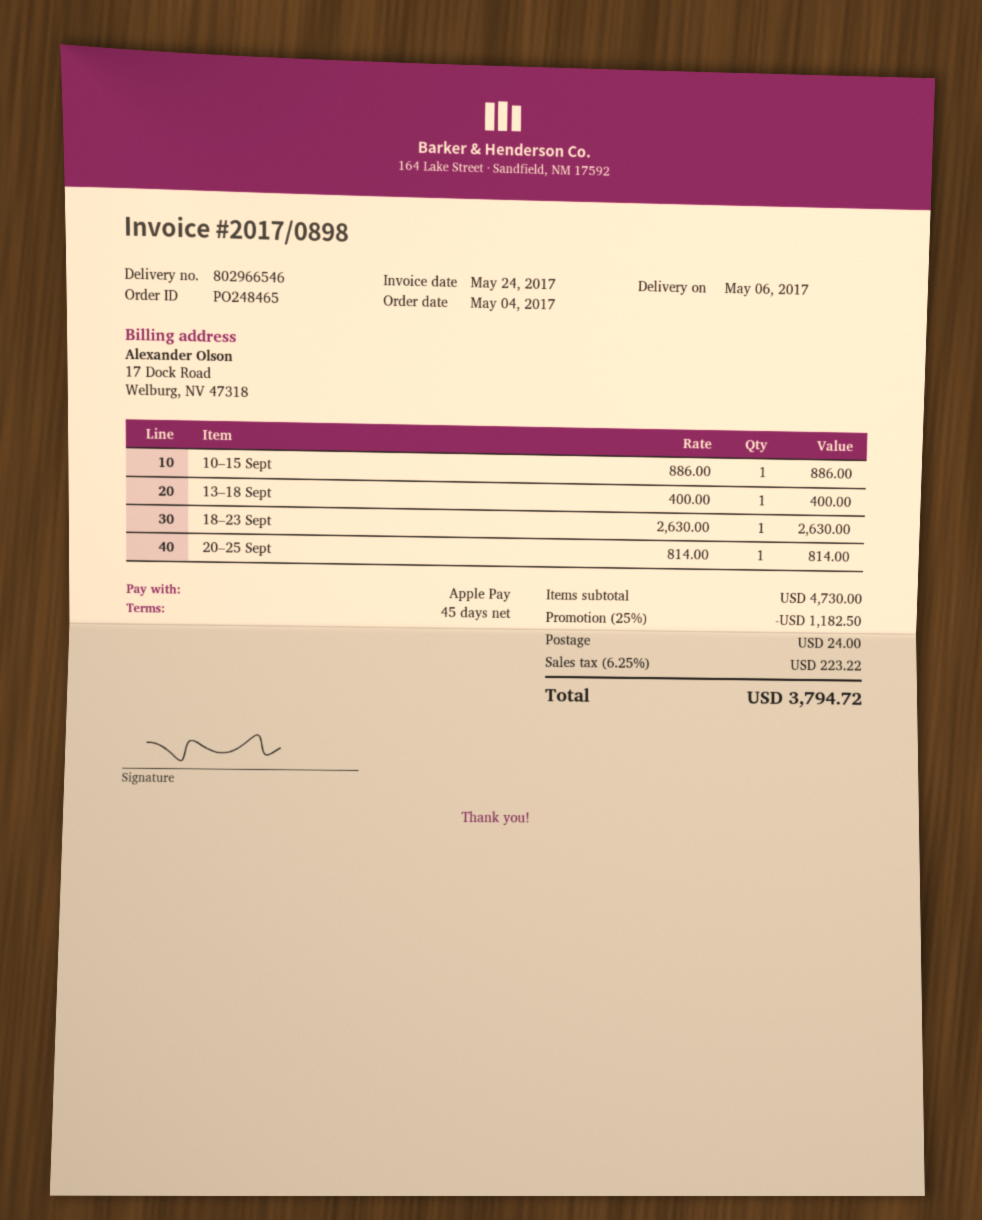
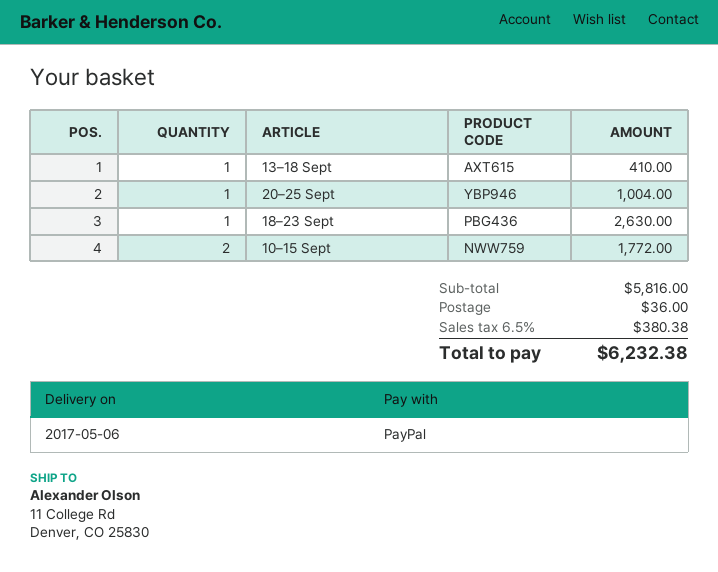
payment method: Apple Pay -> PayPal
10–15 Sept: 1 for 886.00 -> 2 for 1772.00
13–18 Sept: 1 for 400.00 -> 1 for 410.00
20–25 Sept: 1 for 814.00 -> 1 for 1004.00
subtotal: 4730.00 -> 5816.00
discount: 25% = 1182.50 -> none
shipping: 24.00 -> 36.00
tax: 6.25% = 223.22 -> 6.5% = 380.38
total: 3794.72 -> 6232.38

